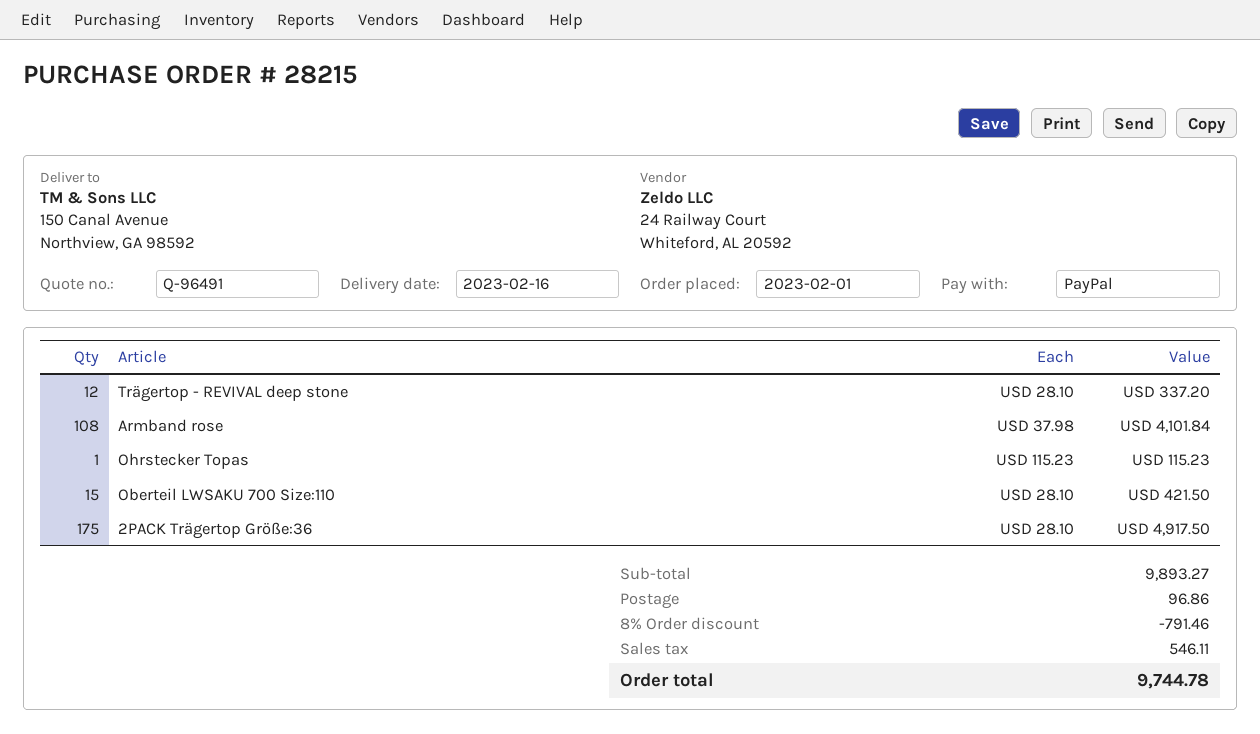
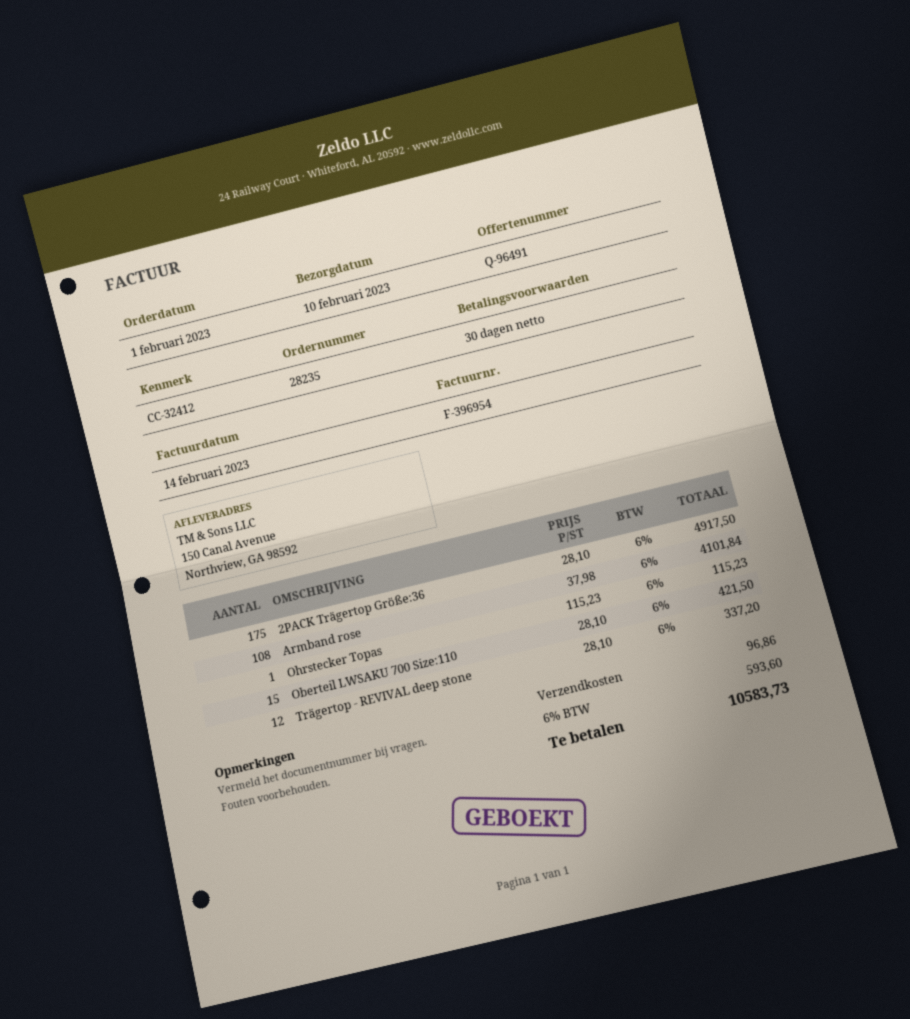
order number: 28215 -> 28235
delivery date: 2023-02-16 -> 2023-02-10
discount: 8% = 791.46 -> none
tax: 546.11 -> 593.60
total: 9744.78 -> 10583.73

